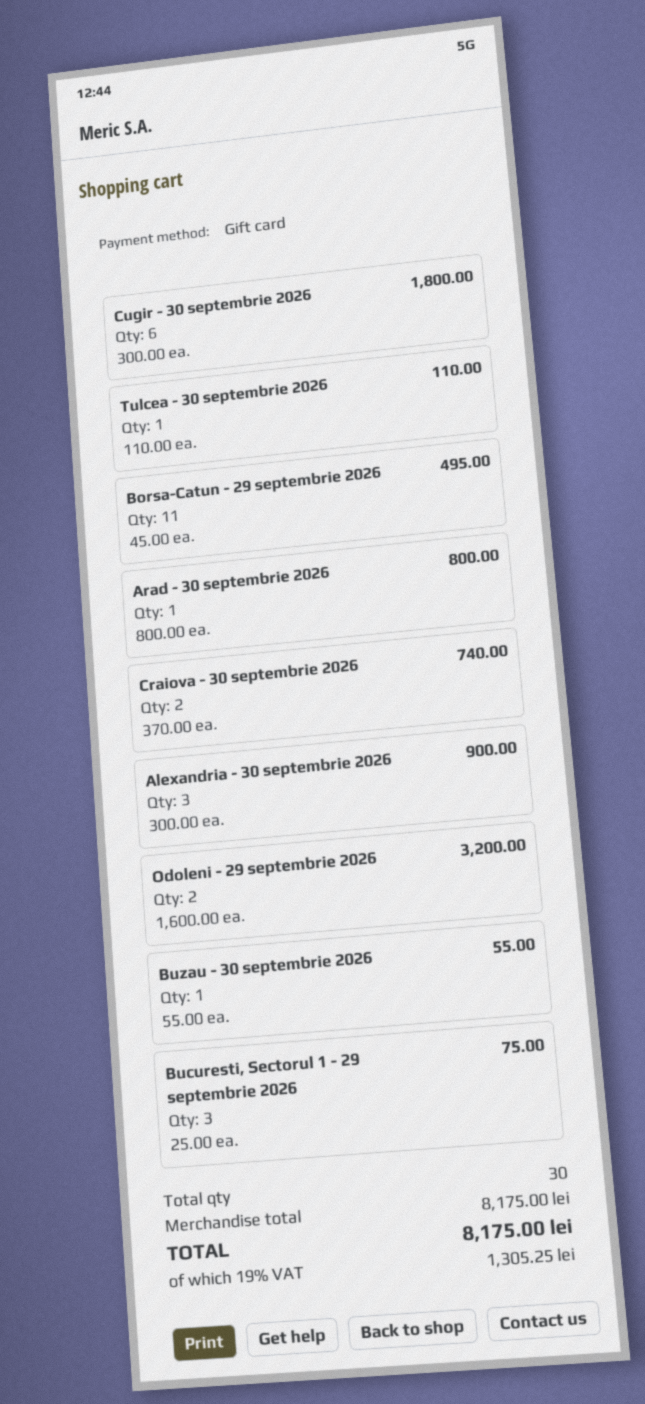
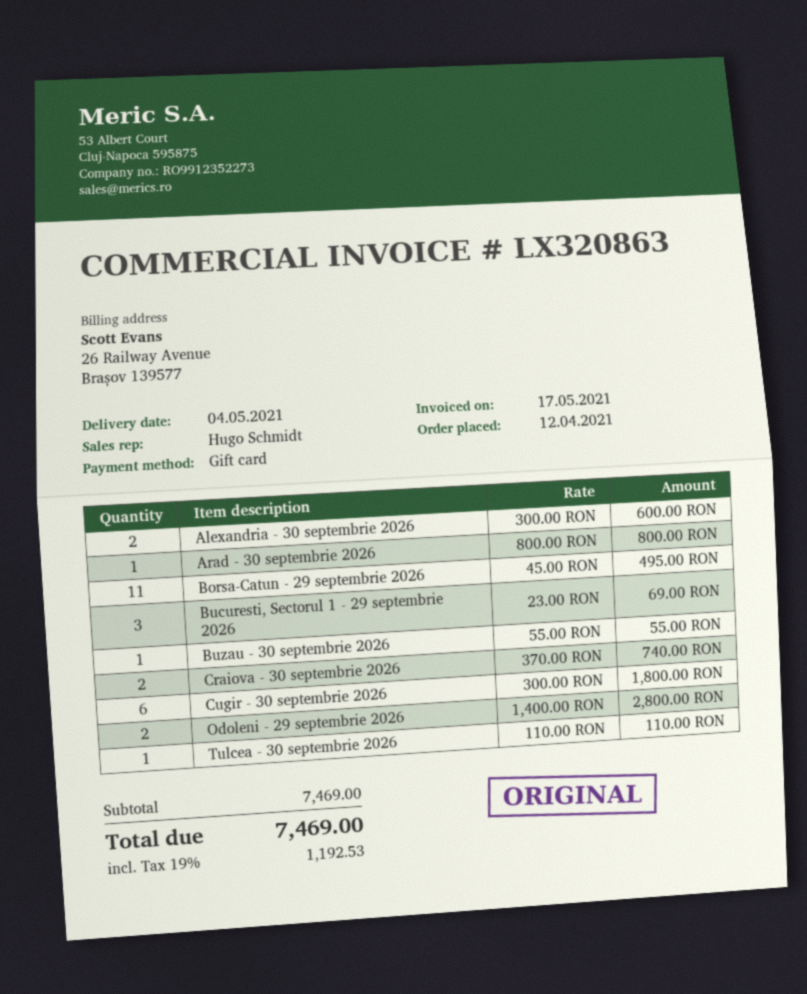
Alexandria - 30 septembrie 2026: 3 x 300.00 = 900.00 -> 2 x 300.00 = 600.00
Odoleni - 29 septembrie 2026: 2 x 1600.00 = 3200.00 -> 2 x 1400.00 = 2800.00
Bucuresti, Sectorul 1 - 29 septembrie 2026: 3 x 25.00 = 75.00 -> 3 x 23.00 = 69.00
subtotal: 8175.00 -> 7469.00
tax: 19% = 1305.25 -> 19% = 1192.53
total: 8175.00 -> 7469.00

